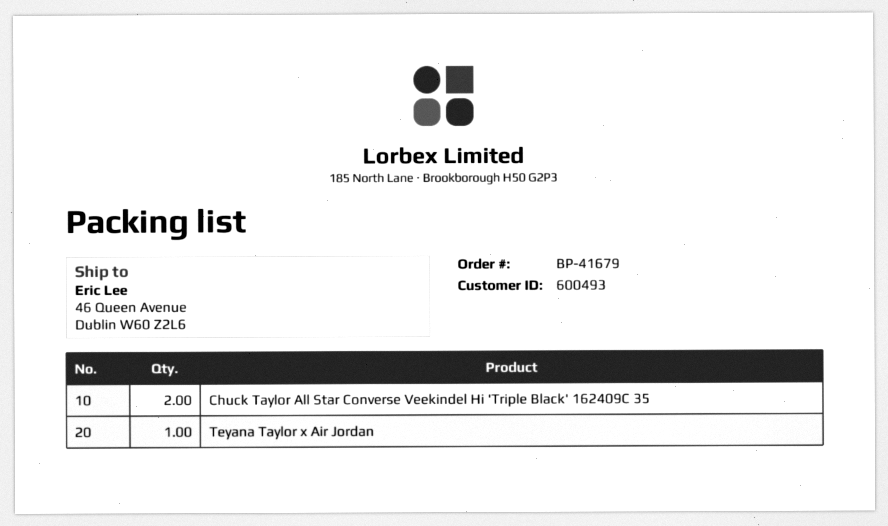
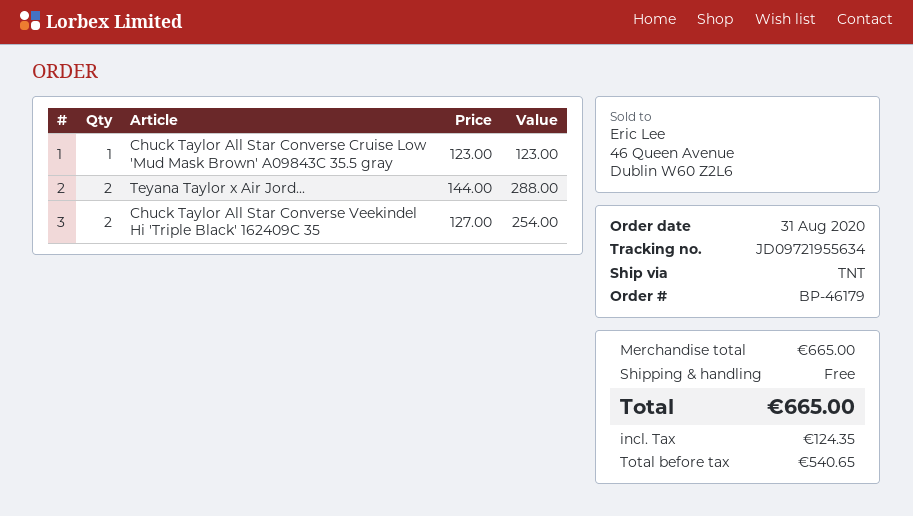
order number: BP-41679 -> BP-46179
Teyana Taylor x Air Jordan: 1 -> 2
Chuck Taylor All Star Converse Cruise Low 'Mud Mask Brown' A09843C 35.5 gray: none -> 1

